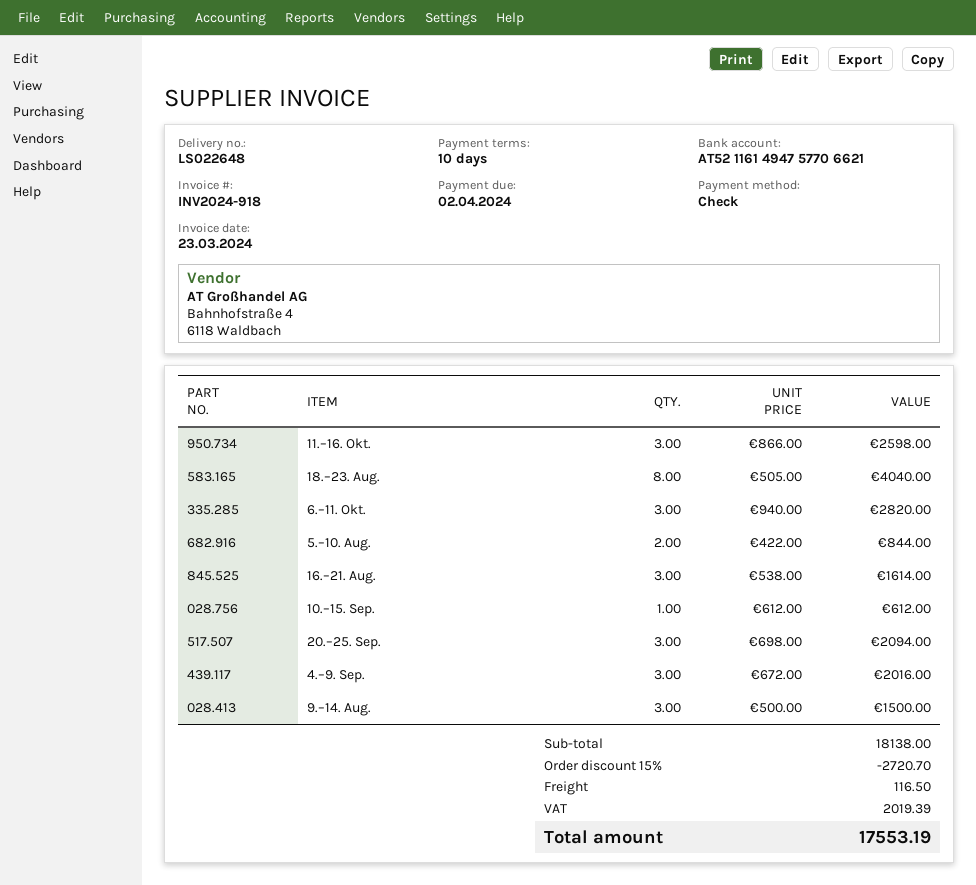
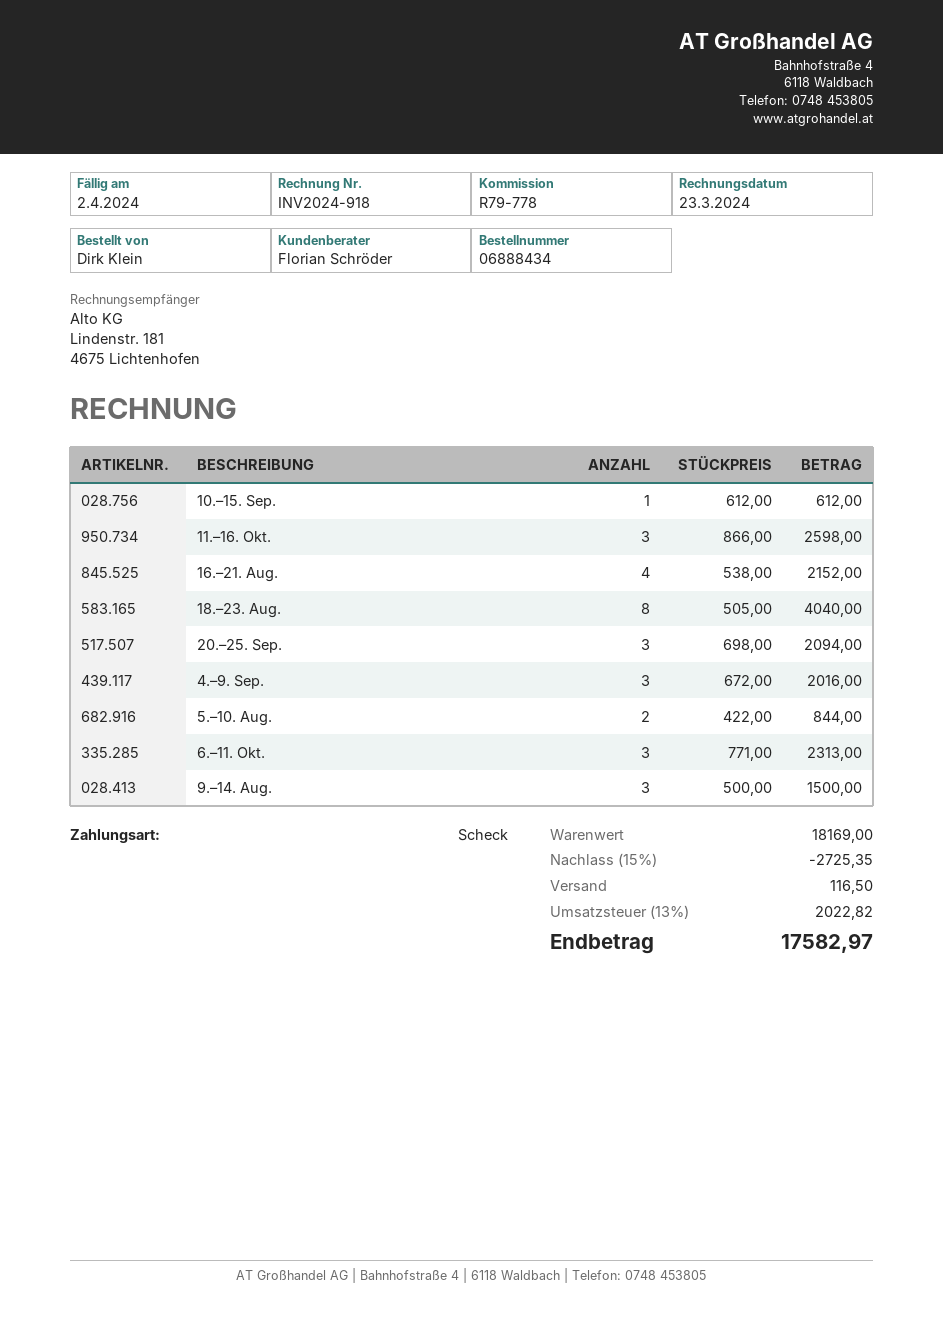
6.–11. Okt.: 3 x 940.00 = 2820.00 -> 3 x 771.00 = 2313.00
16.–21. Aug.: 3 x 538.00 = 1614.00 -> 4 x 538.00 = 2152.00
subtotal: 18138.00 -> 18169.00
discount: 15% = 2720.70 -> 15% = 2725.35
tax: 2019.39 -> 2022.82
total: 17553.19 -> 17582.97

